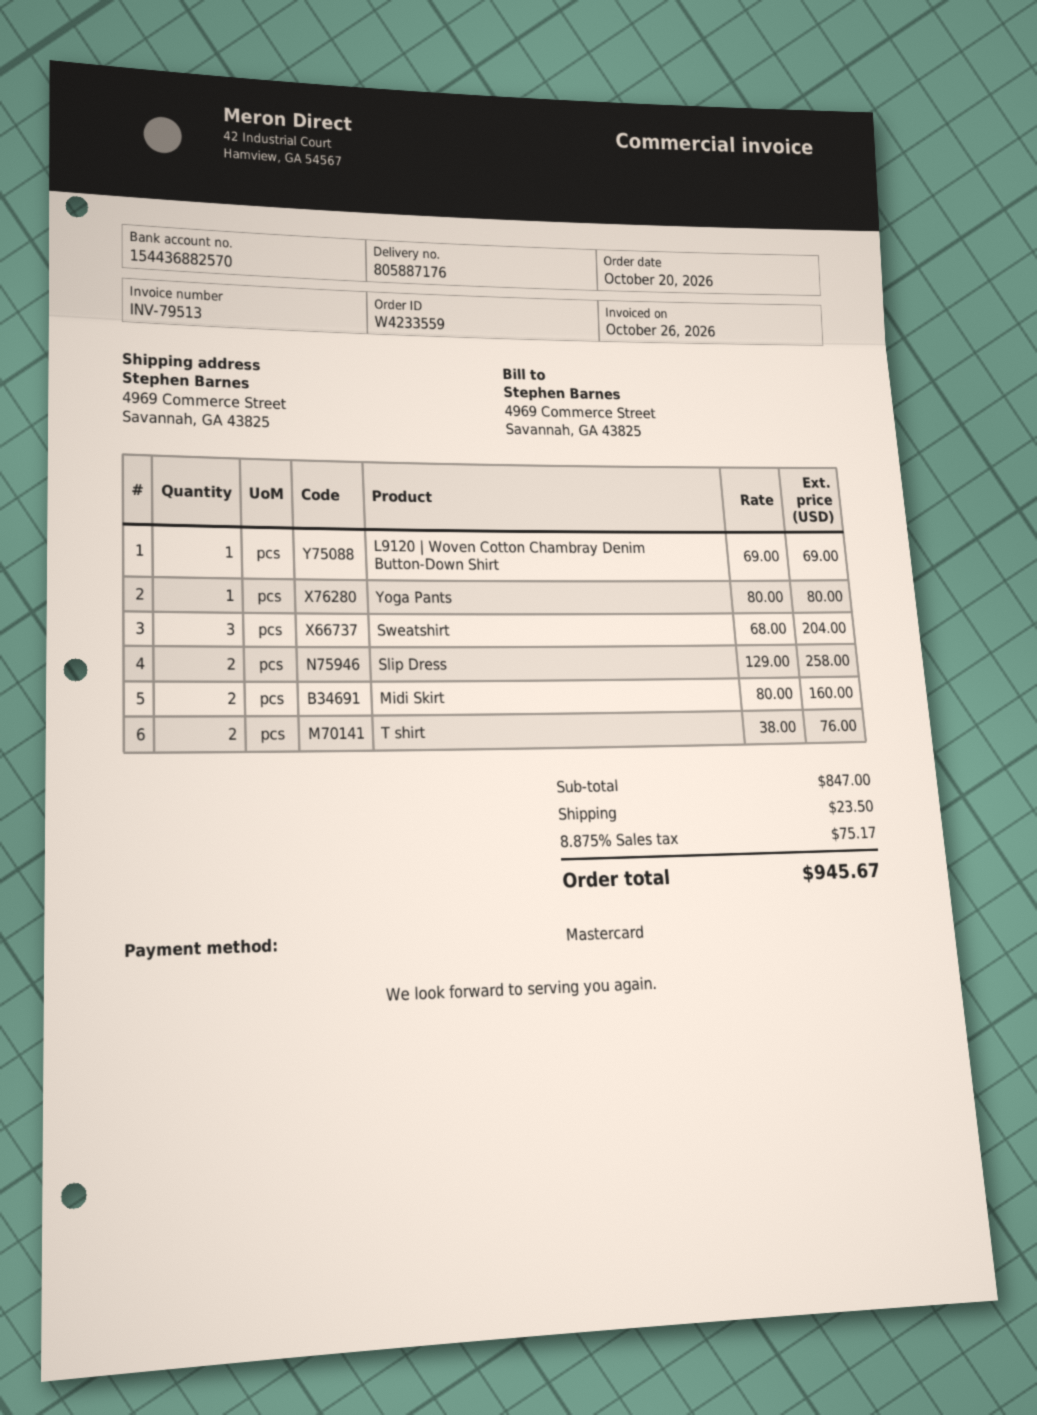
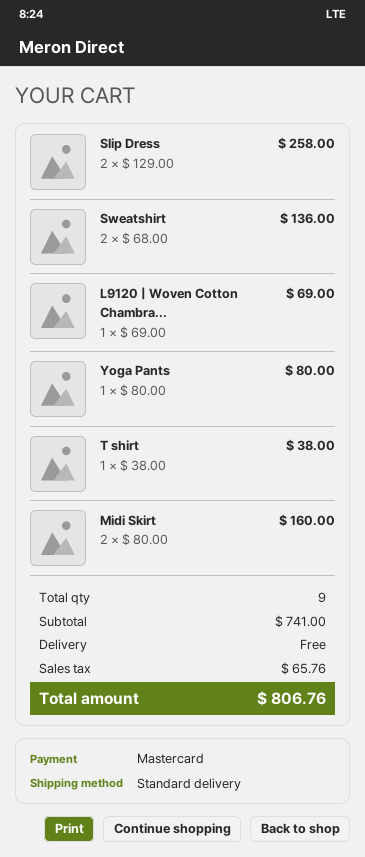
Sweatshirt: 3 x 68.00 = 204.00 -> 2 x 68.00 = 136.00
T shirt: 2 x 38.00 = 76.00 -> 1 x 38.00 = 38.00
subtotal: 847.00 -> 741.00
shipping: 23.50 -> 0.00
tax: 75.17 -> 65.76
total: 945.67 -> 806.76

